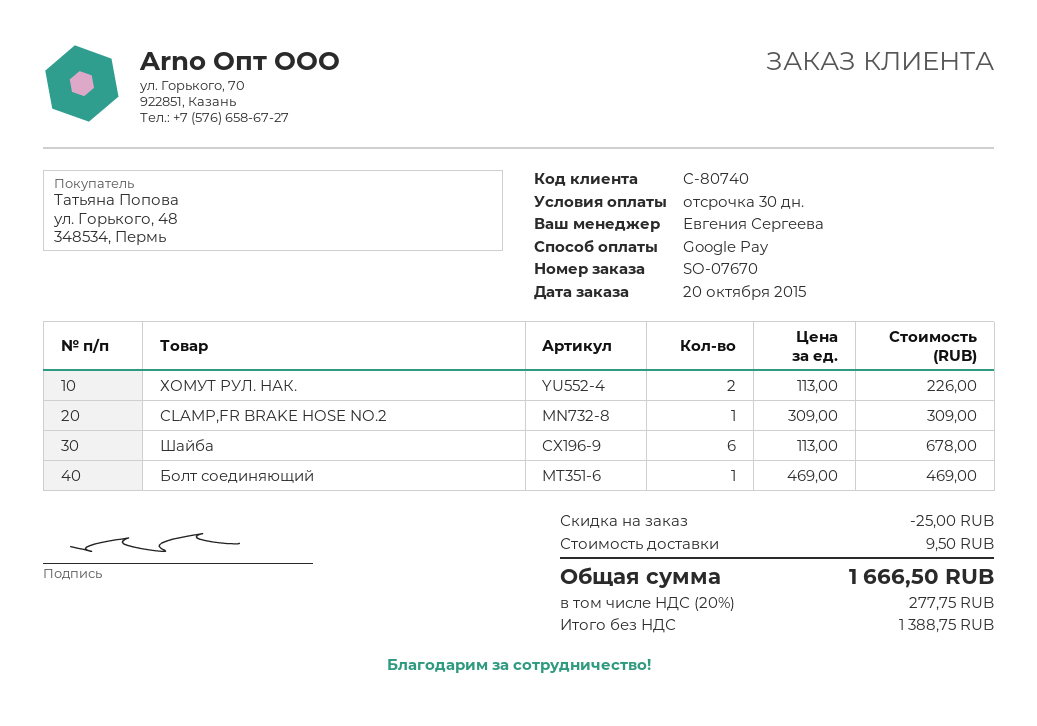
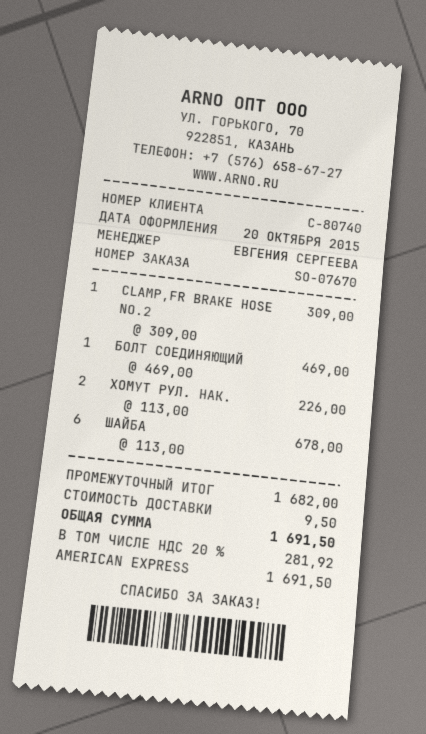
payment method: Google Pay -> American Express
discount: 25.00 -> none
tax: 20% = 277.75 -> 20% = 281.92
total: 1666.50 -> 1691.50

